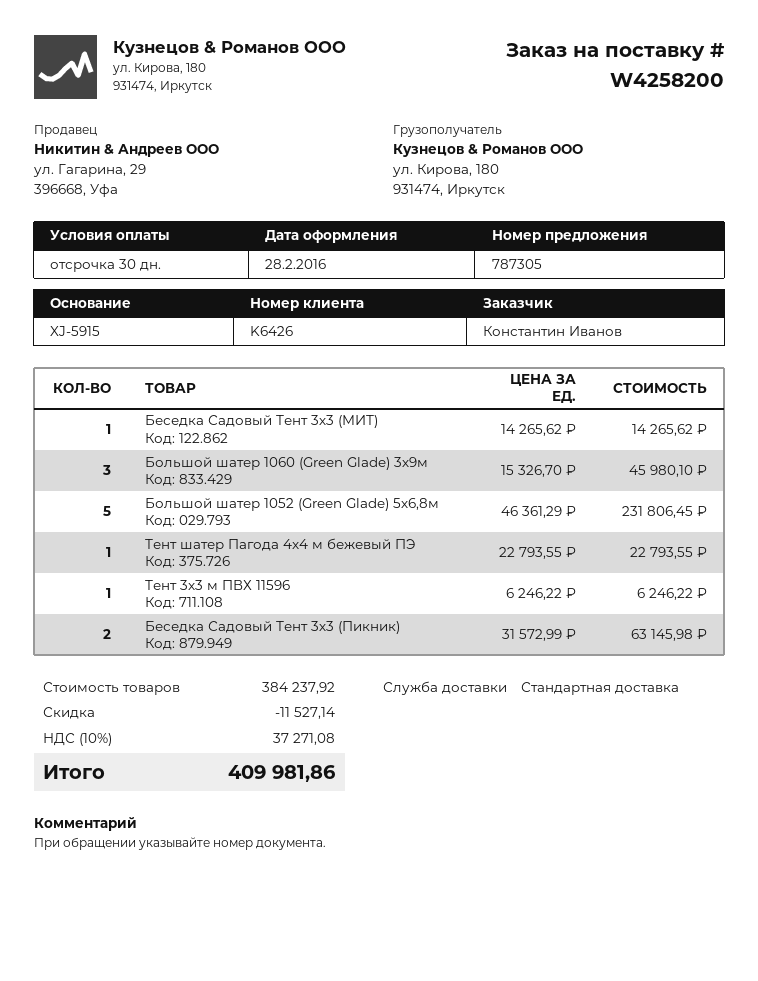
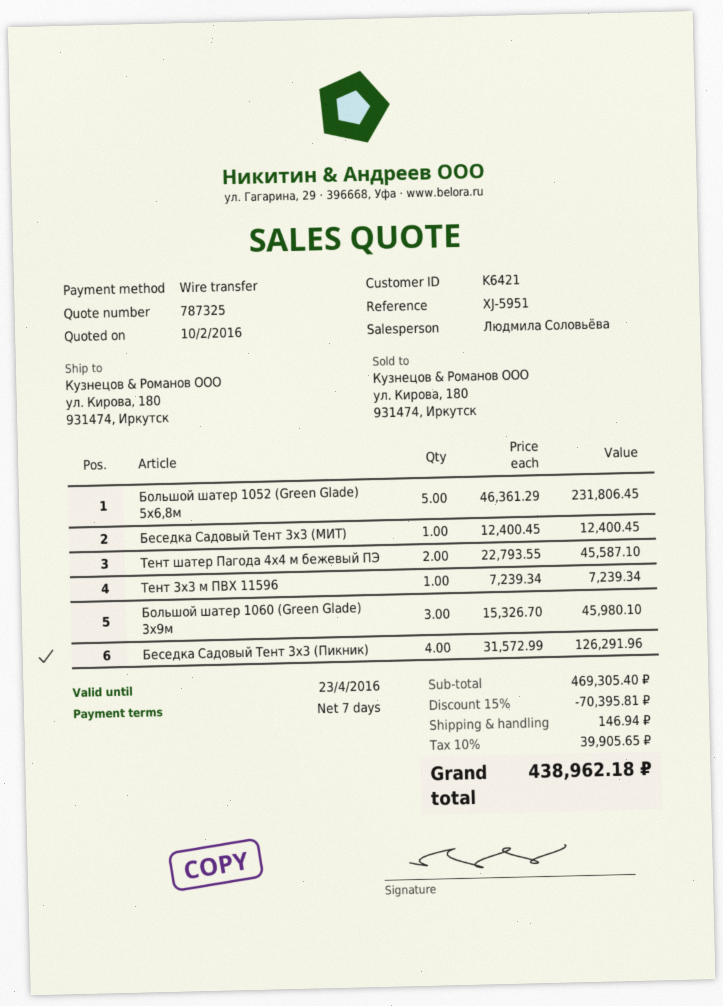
quote number: 787305 -> 787325
payment terms: 30 days -> 7 days
customer number: K6426 -> K6421
reference: XJ-5915 -> XJ-5951
Беседка Садовый Тент 3х3 (МИТ): 1 x 14265.62 = 14265.62 -> 1 x 12400.45 = 12400.45
Тент шатер Пагода 4x4 м бежевый ПЭ: 1 x 22793.55 = 22793.55 -> 2 x 22793.55 = 45587.10
Тент 3x3 м ПВХ 11596: 1 x 6246.22 = 6246.22 -> 1 x 7239.34 = 7239.34
Беседка Садовый Тент 3х3 (Пикник): 2 x 31572.99 = 63145.98 -> 4 x 31572.99 = 126291.96
subtotal: 384237.92 -> 469305.40
discount: 11527.14 -> 70395.81
shipping: none -> 146.94
tax: 10% = 37271.08 -> 10% = 39905.65
total: 409981.86 -> 438962.18

